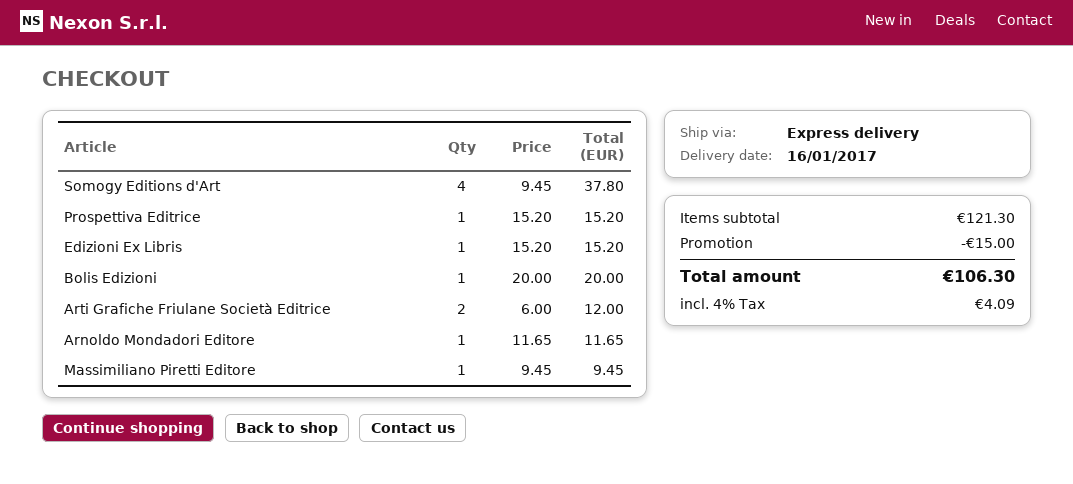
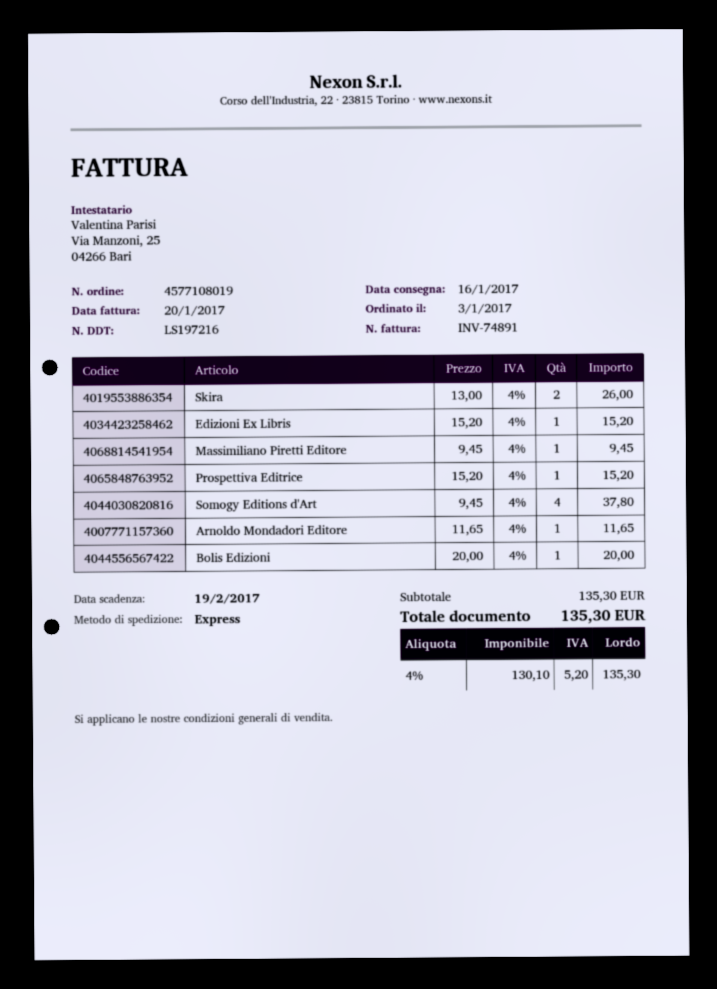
Arti Grafiche Friulane Società Editrice: 2 x 6.00 = 12.00 -> none
Skira: none -> 2 x 13.00 = 26.00
subtotal: 121.30 -> 135.30
discount: 15.00 -> none
tax: 4% = 4.09 -> 4% = 5.20
total: 106.30 -> 135.30

